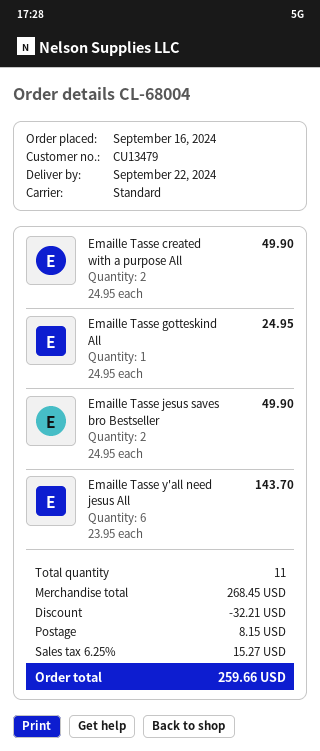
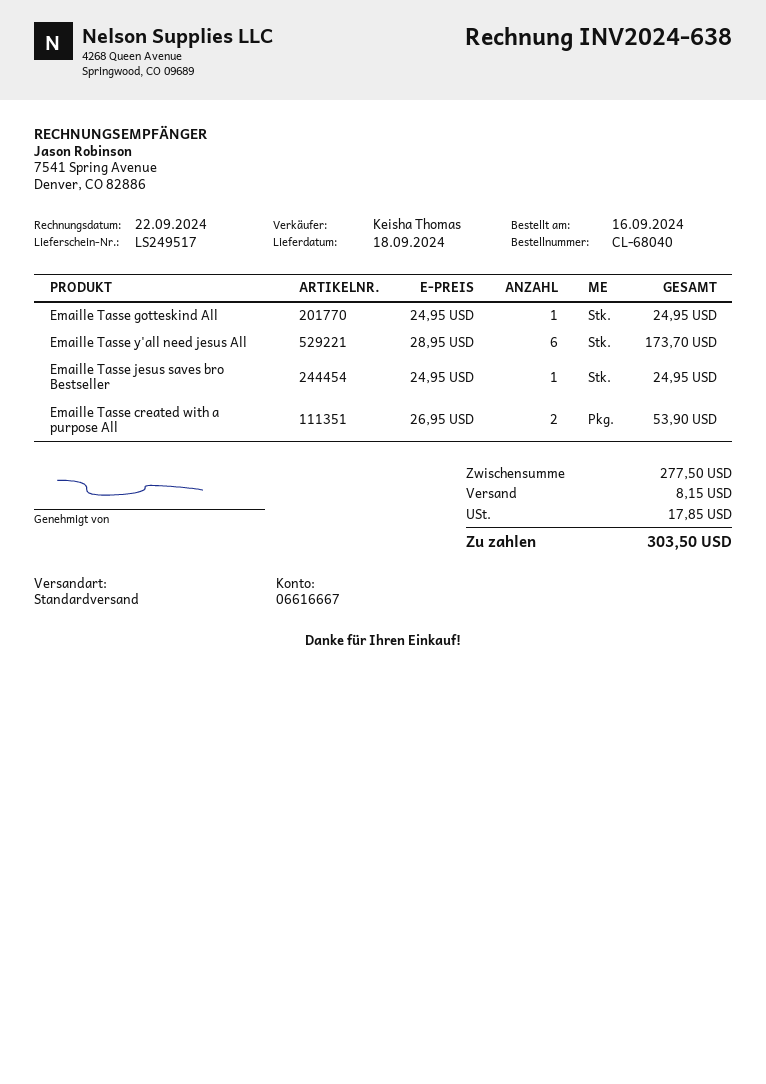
order number: CL-68004 -> CL-68040
delivery date: 2024-09-22 -> 2024-09-18
Emaille Tasse created with a purpose All: 2 x 24.95 = 49.90 -> 2 x 26.95 = 53.90
Emaille Tasse jesus saves bro Bestseller: 2 x 24.95 = 49.90 -> 1 x 24.95 = 24.95
Emaille Tasse y'all need jesus All: 6 x 23.95 = 143.70 -> 6 x 28.95 = 173.70
subtotal: 268.45 -> 277.50
discount: 32.21 -> none
tax: 15.27 -> 17.85
total: 259.66 -> 303.50

